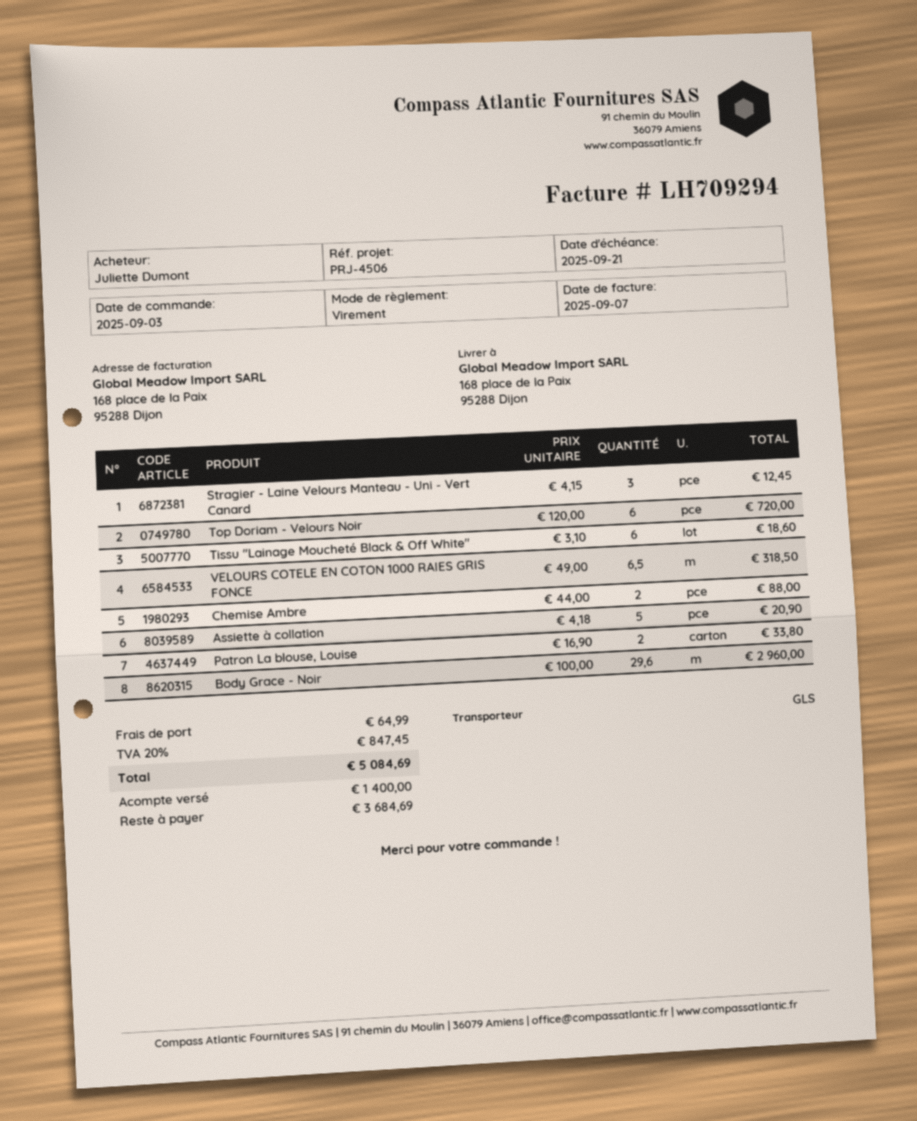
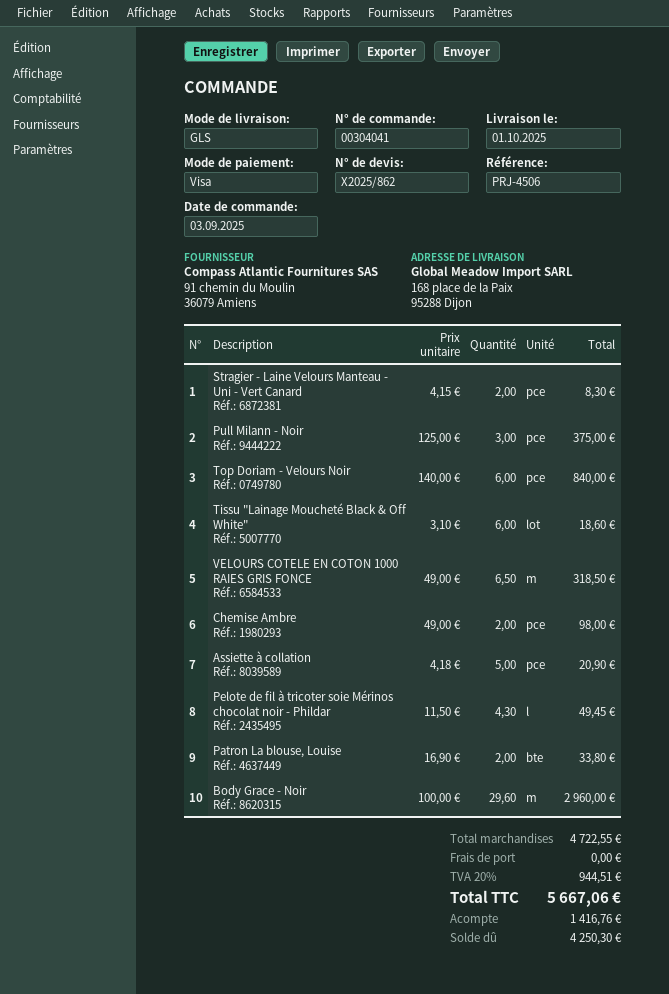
payment method: bank transfer -> Visa
Stragier - Laine Velours Manteau - Uni - Vert Canard: 3 x 4.15 = 12.45 -> 2 x 4.15 = 8.30
Top Doriam - Velours Noir: 6 x 120.00 = 720.00 -> 6 x 140.00 = 840.00
Chemise Ambre: 2 x 44.00 = 88.00 -> 2 x 49.00 = 98.00
Pull Milann - Noir: none -> 3 x 125.00 = 375.00
Pelote de fil à tricoter soie Mérinos chocolat noir - Phildar: none -> 4.3 x 11.50 = 49.45
shipping: 64.99 -> 0.00
tax: 20% = 847.45 -> 20% = 944.51
total: 5084.69 -> 5667.06
deposit: 1400.00 -> 1416.76
balance: 3684.69 -> 4250.30

